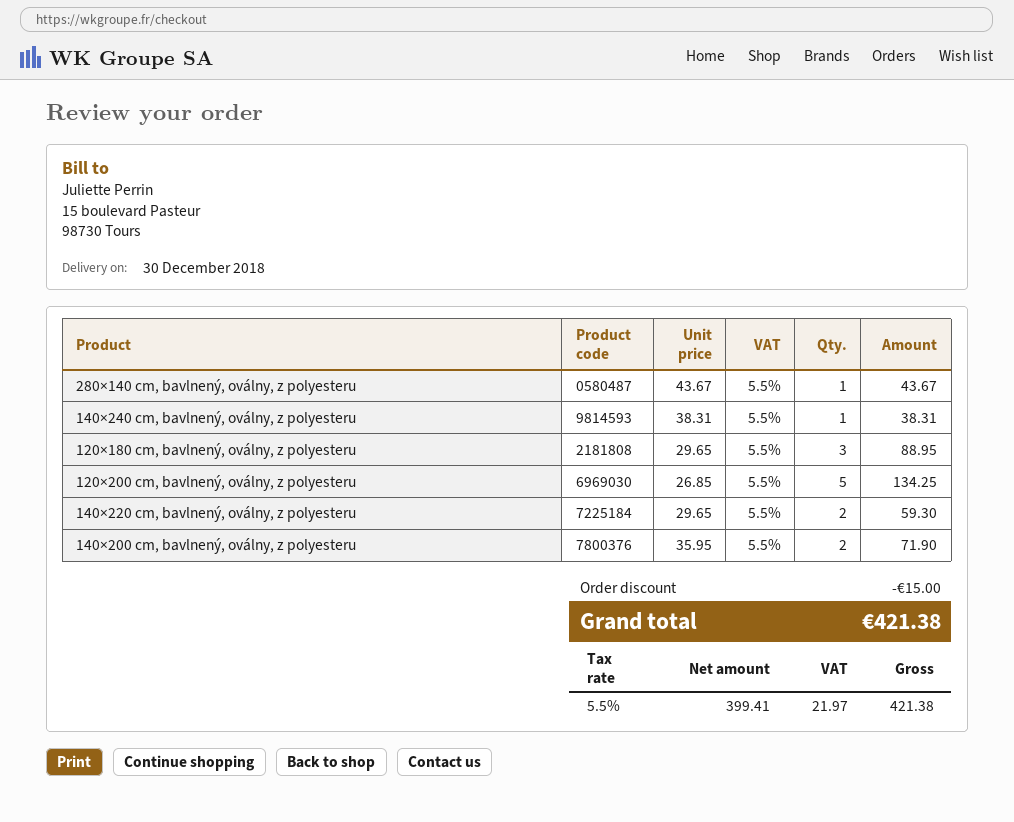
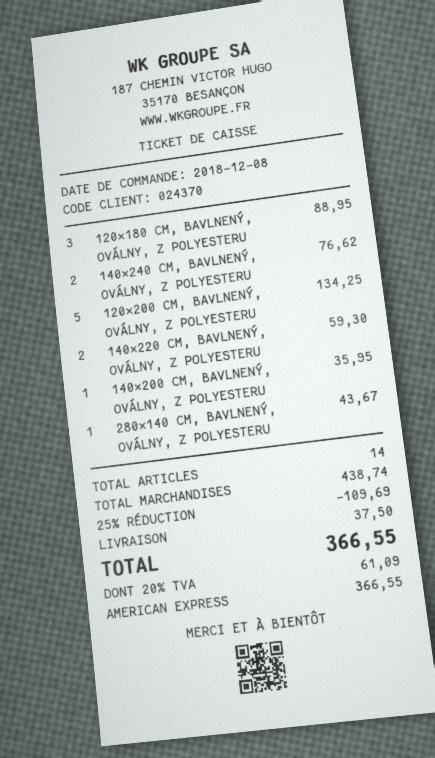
140×240 cm, bavlnený, oválny, z polyesteru: 1 for 38.31 -> 2 for 76.62
140×200 cm, bavlnený, oválny, z polyesteru: 2 for 71.90 -> 1 for 35.95
discount: 15.00 -> 109.69
shipping: none -> 37.50
tax: 5.5% = 21.97 -> 20% = 61.09
total: 421.38 -> 366.55

